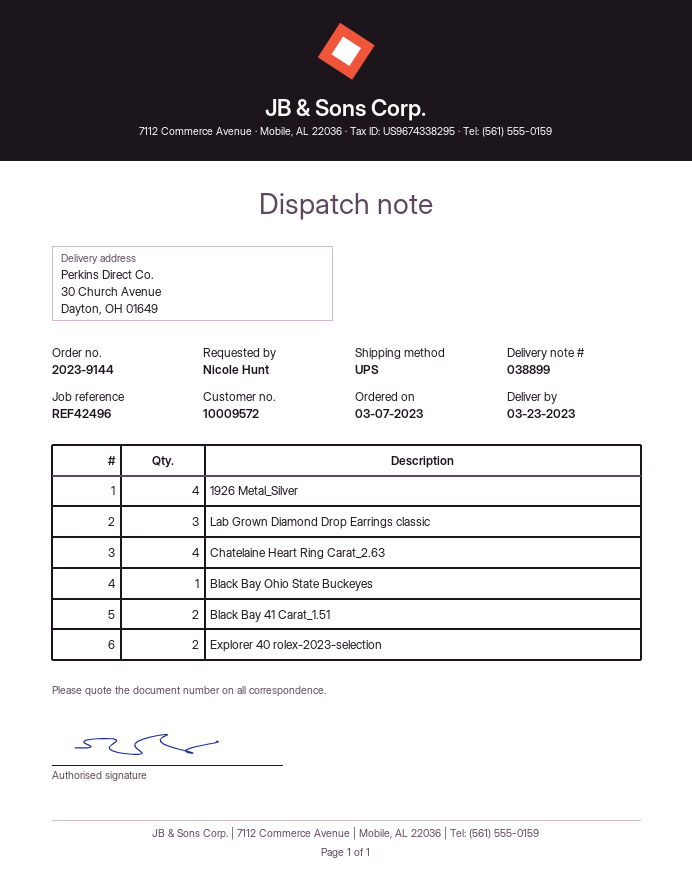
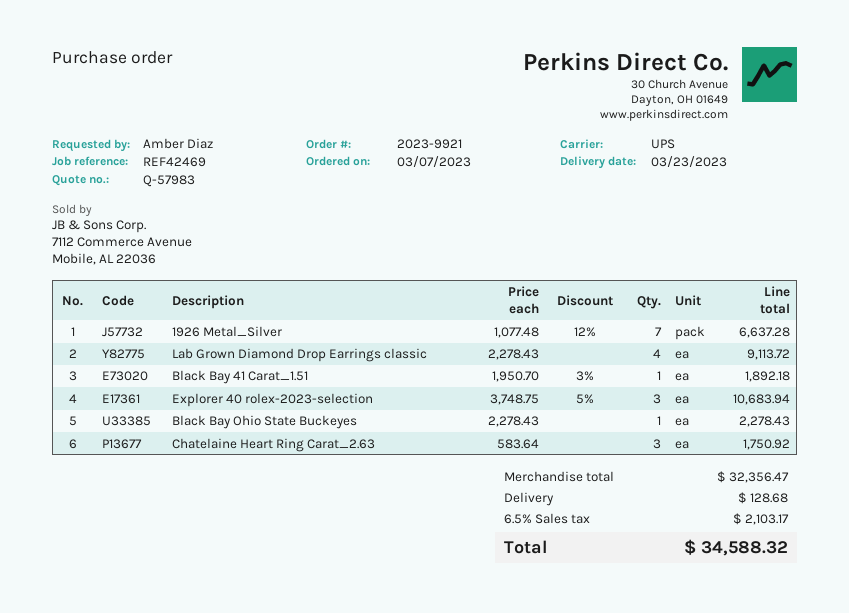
order number: 2023-9144 -> 2023-9921
reference: REF42496 -> REF42469
ordered by: Nicole Hunt -> Amber Diaz
1926 Metal_Silver: 4 -> 7
Lab Grown Diamond Drop Earrings classic: 3 -> 4
Chatelaine Heart Ring Carat_2.63: 4 -> 3
Black Bay 41 Carat_1.51: 2 -> 1
Explorer 40 rolex-2023-selection: 2 -> 3

